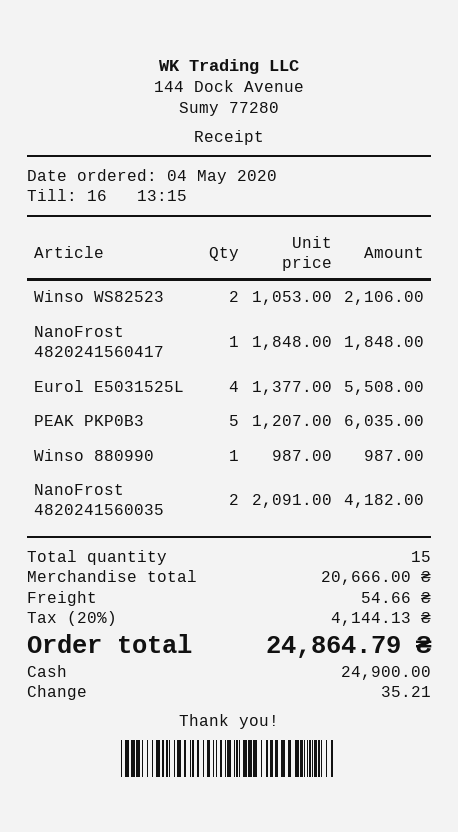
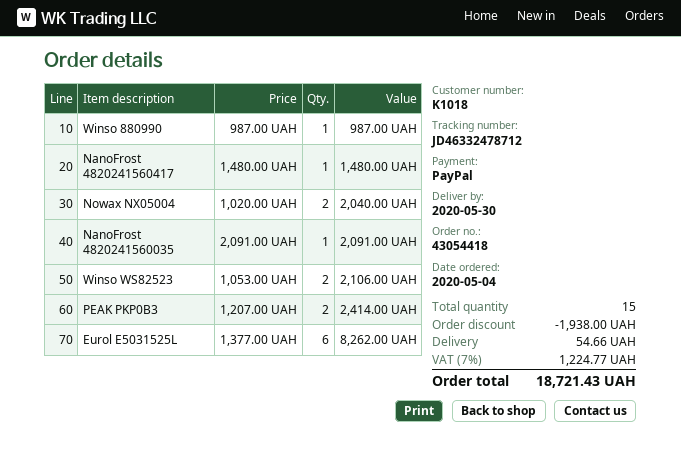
payment method: cash -> PayPal
NanoFrost 4820241560417: 1 x 1848.00 = 1848.00 -> 1 x 1480.00 = 1480.00
Eurol E5031525L: 4 x 1377.00 = 5508.00 -> 6 x 1377.00 = 8262.00
PEAK PKP0B3: 5 x 1207.00 = 6035.00 -> 2 x 1207.00 = 2414.00
NanoFrost 4820241560035: 2 x 2091.00 = 4182.00 -> 1 x 2091.00 = 2091.00
Nowax NX05004: none -> 2 x 1020.00 = 2040.00
discount: none -> 1938.00
tax: 20% = 4144.13 -> 7% = 1224.77
total: 24864.79 -> 18721.43

